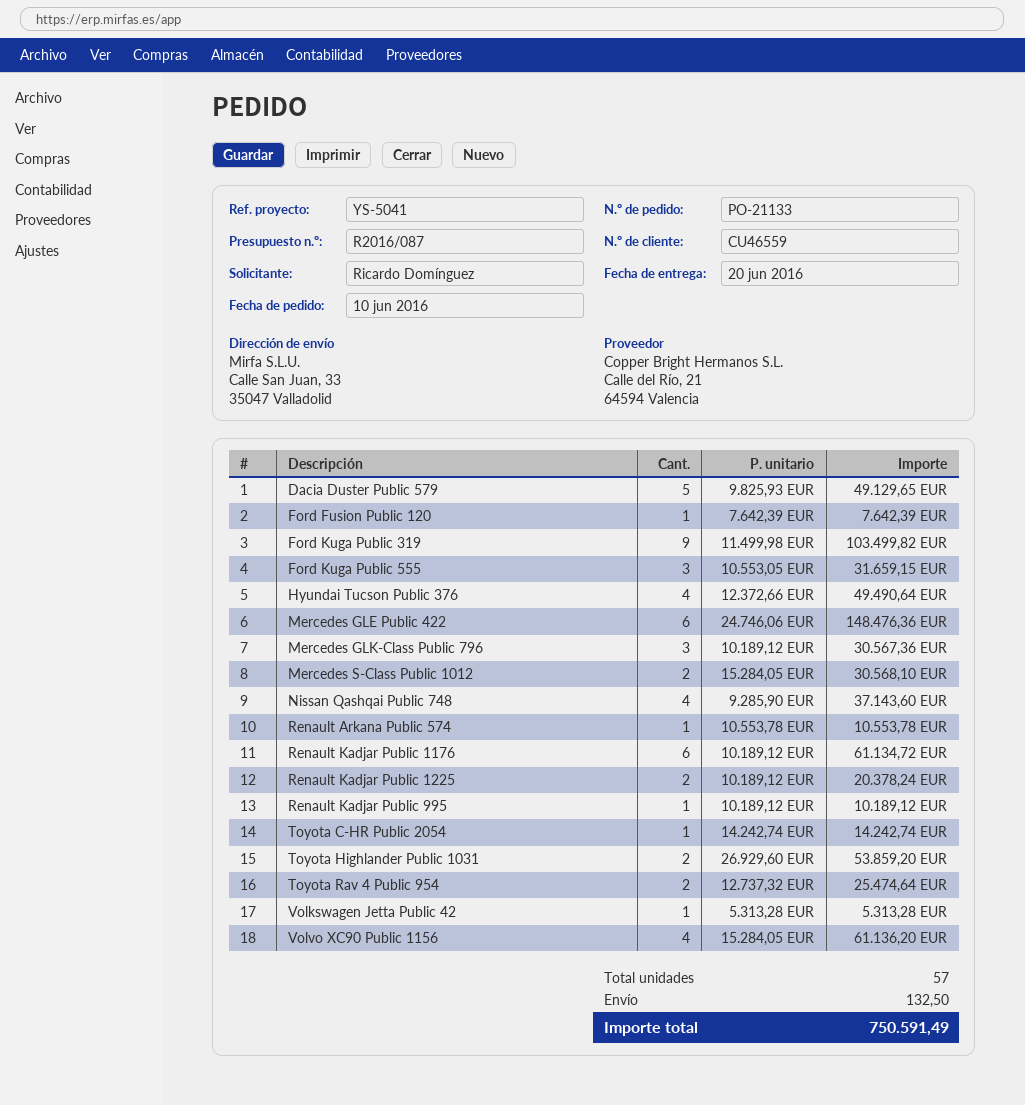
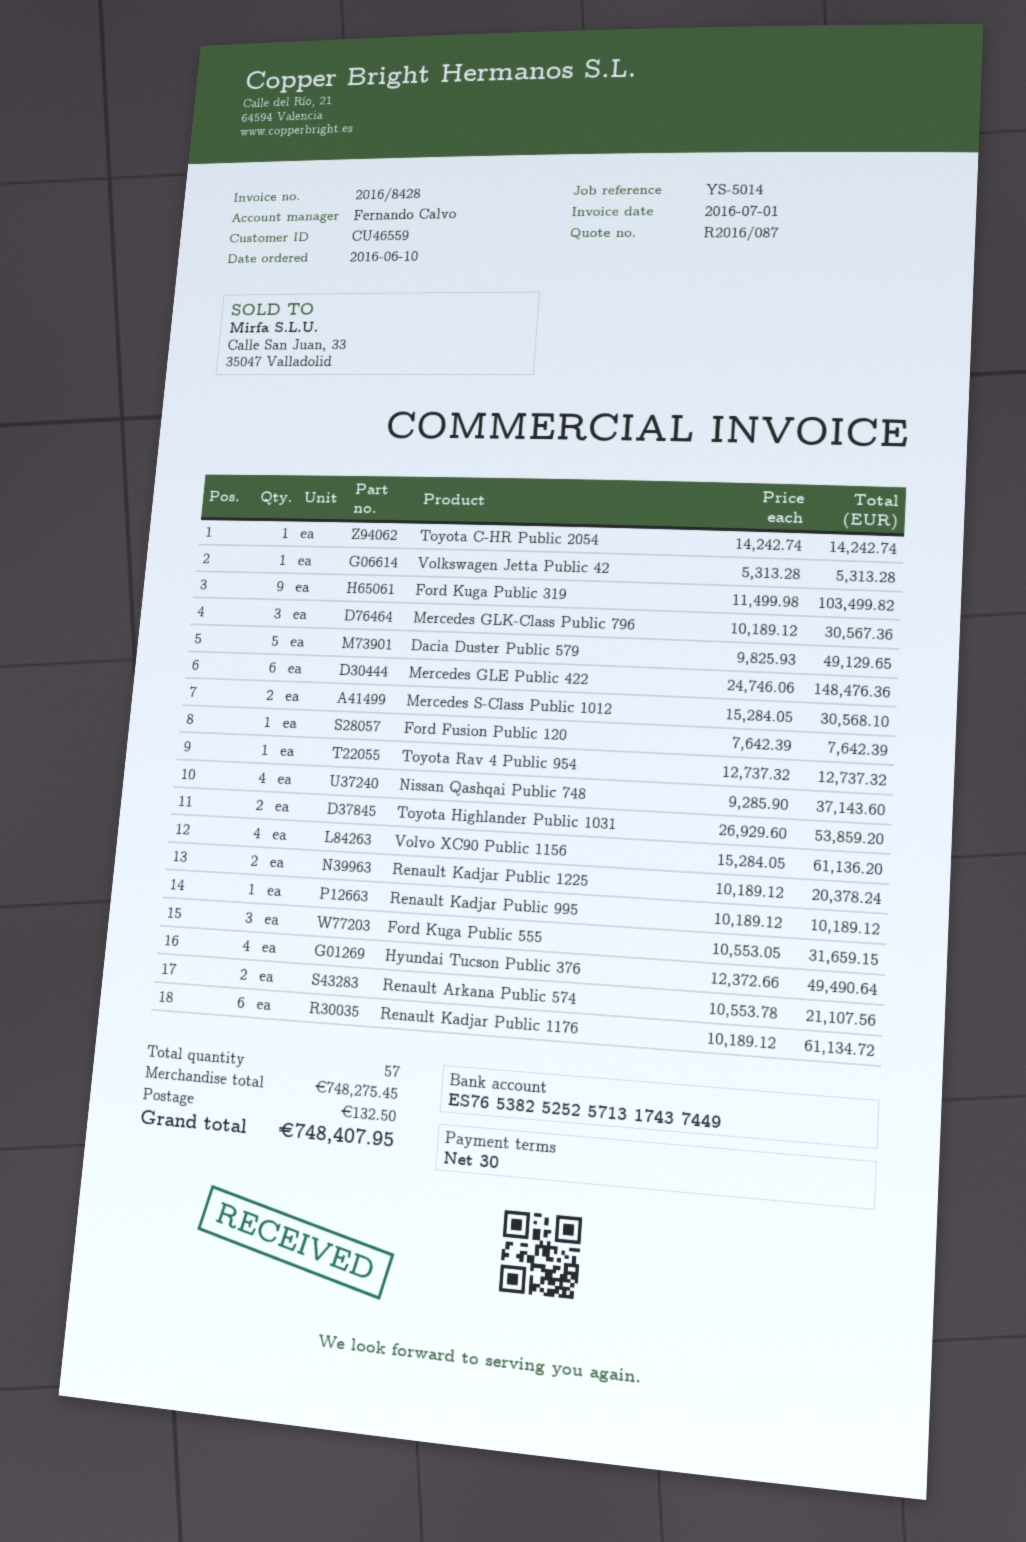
reference: YS-5041 -> YS-5014
Renault Arkana Public 574: 1 x 10553.78 = 10553.78 -> 2 x 10553.78 = 21107.56
Toyota Rav 4 Public 954: 2 x 12737.32 = 25474.64 -> 1 x 12737.32 = 12737.32
total: 750591.49 -> 748407.95

